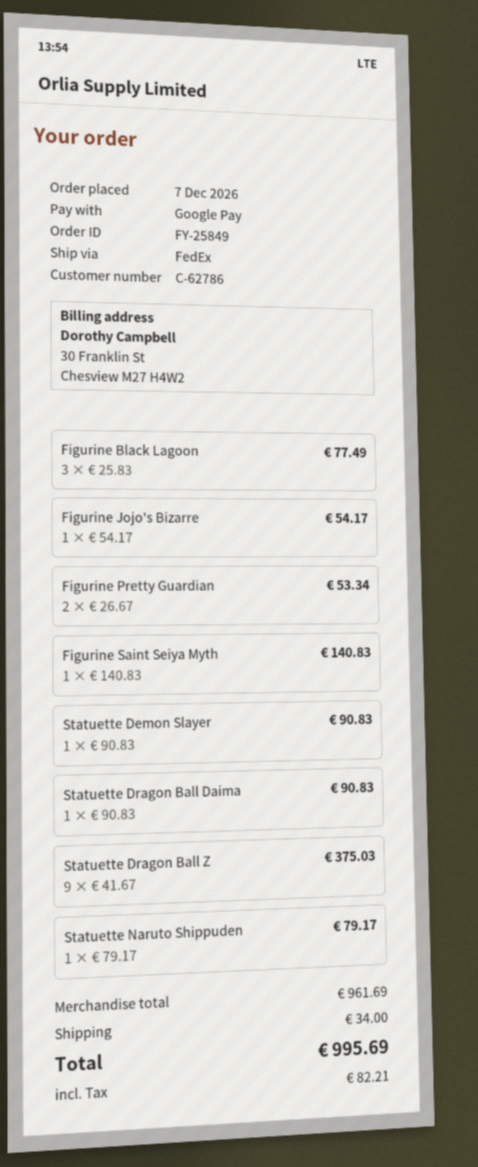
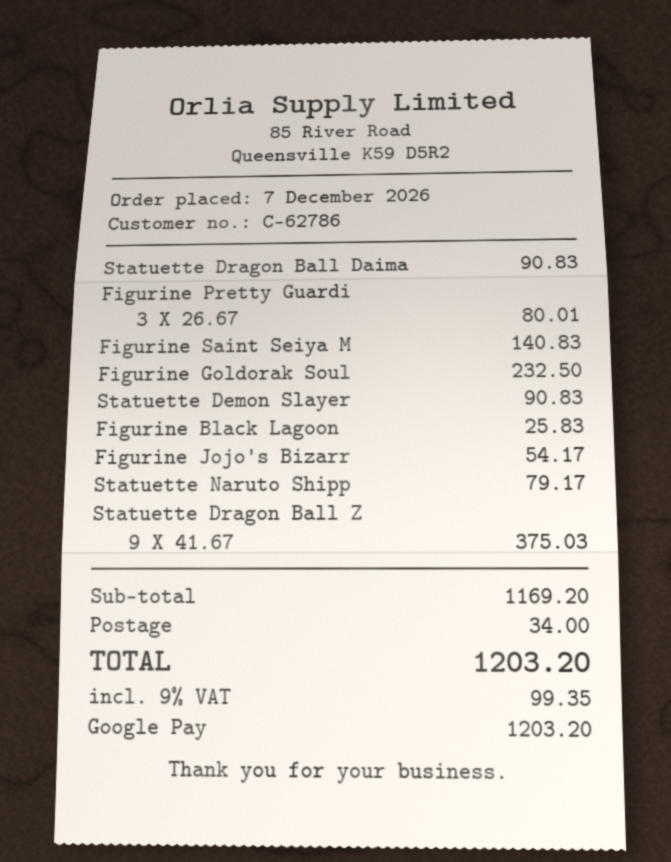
Figurine Black Lagoon: 3 x 25.83 = 77.49 -> 1 x 25.83 = 25.83
Figurine Pretty Guardian: 2 x 26.67 = 53.34 -> 3 x 26.67 = 80.01
Figurine Goldorak Soul: none -> 1 x 232.50 = 232.50
subtotal: 961.69 -> 1169.20
tax: 82.21 -> 99.35
total: 995.69 -> 1203.20

